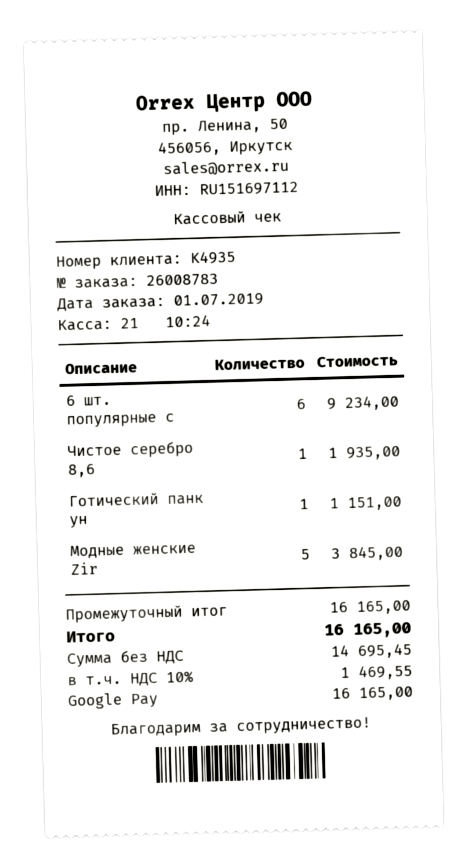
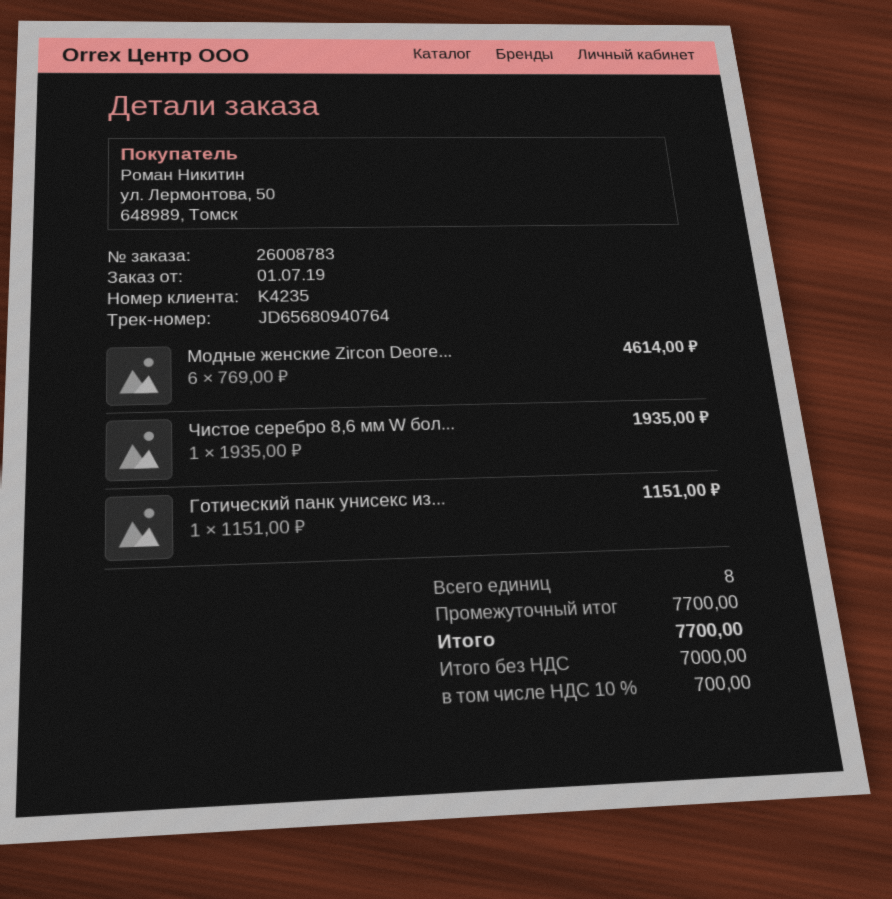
customer number: K4935 -> K4235
6 шт. популярные c: 6 for 9234.00 -> none
Модные женские Zir: 5 for 3845.00 -> 6 for 4614.00
subtotal: 16165.00 -> 7700.00
net: 14695.45 -> 7000.00
tax: 10% = 1469.55 -> 10% = 700.00
total: 16165.00 -> 7700.00

